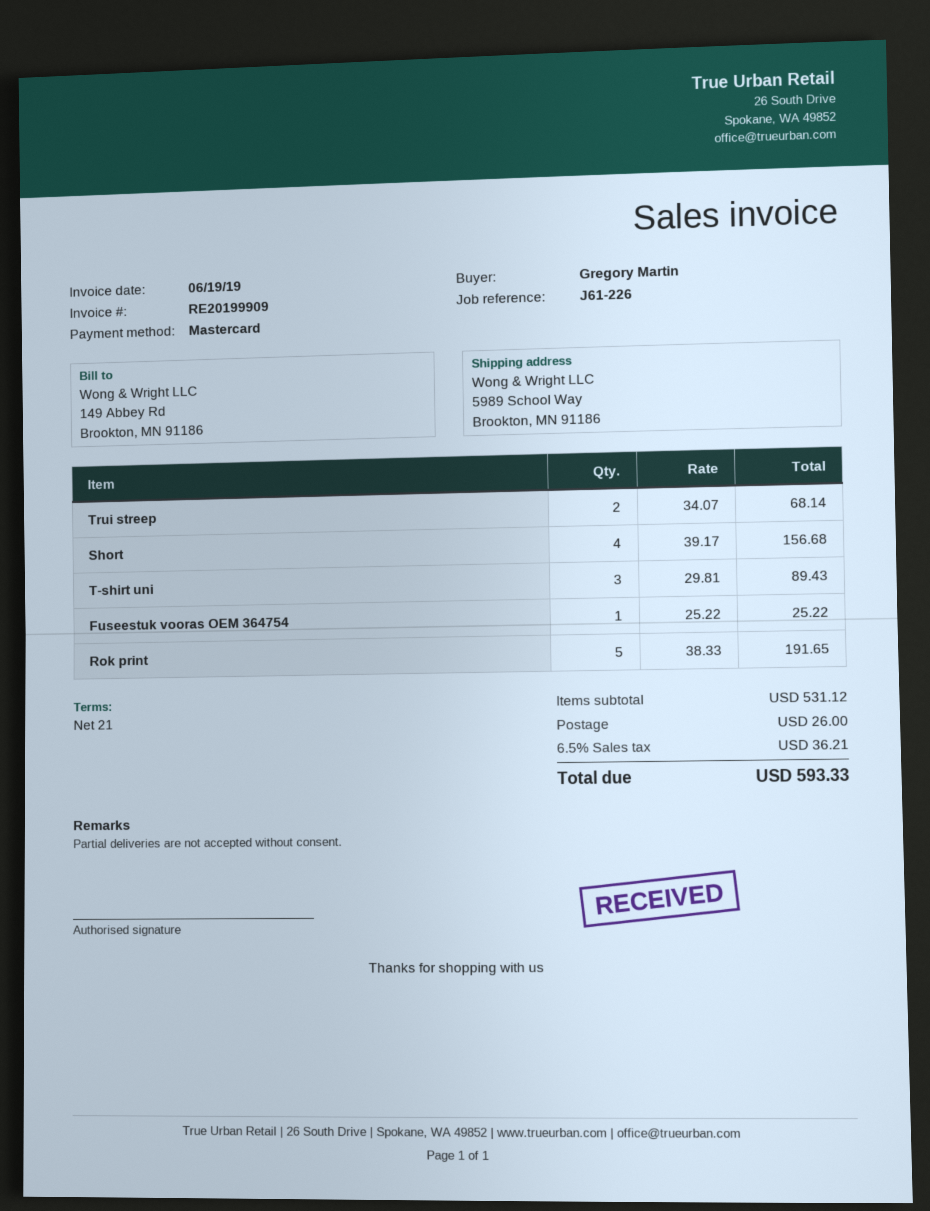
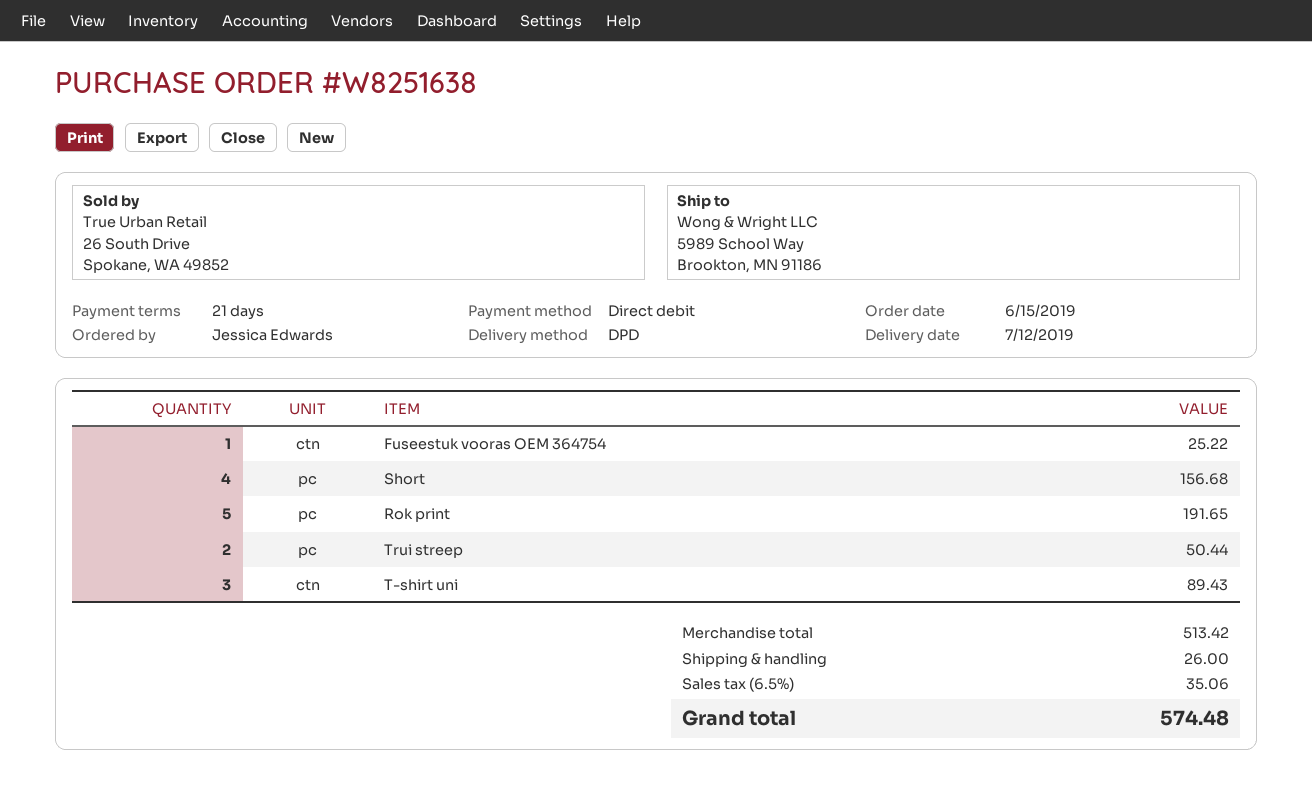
ordered by: Gregory Martin -> Jessica Edwards
payment method: Mastercard -> direct debit
Trui streep: 2 for 68.14 -> 2 for 50.44
subtotal: 531.12 -> 513.42
tax: 6.5% = 36.21 -> 6.5% = 35.06
total: 593.33 -> 574.48

